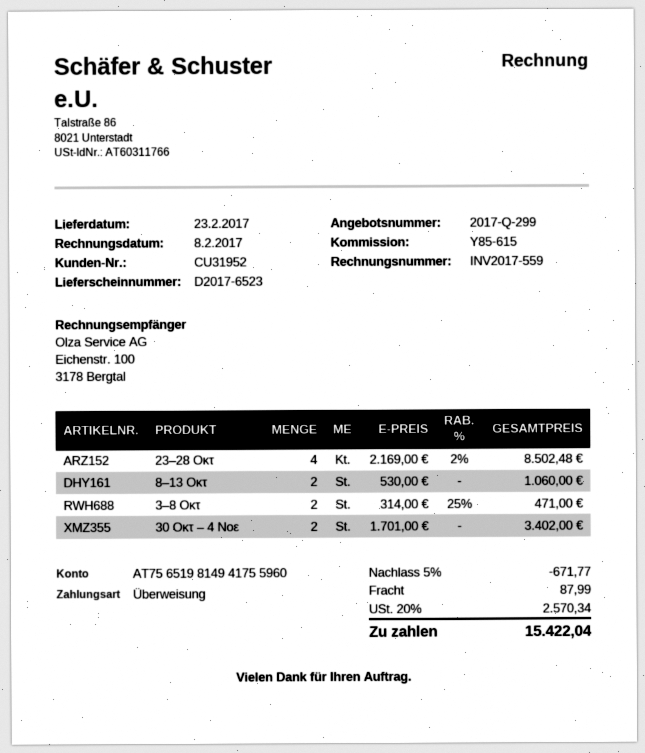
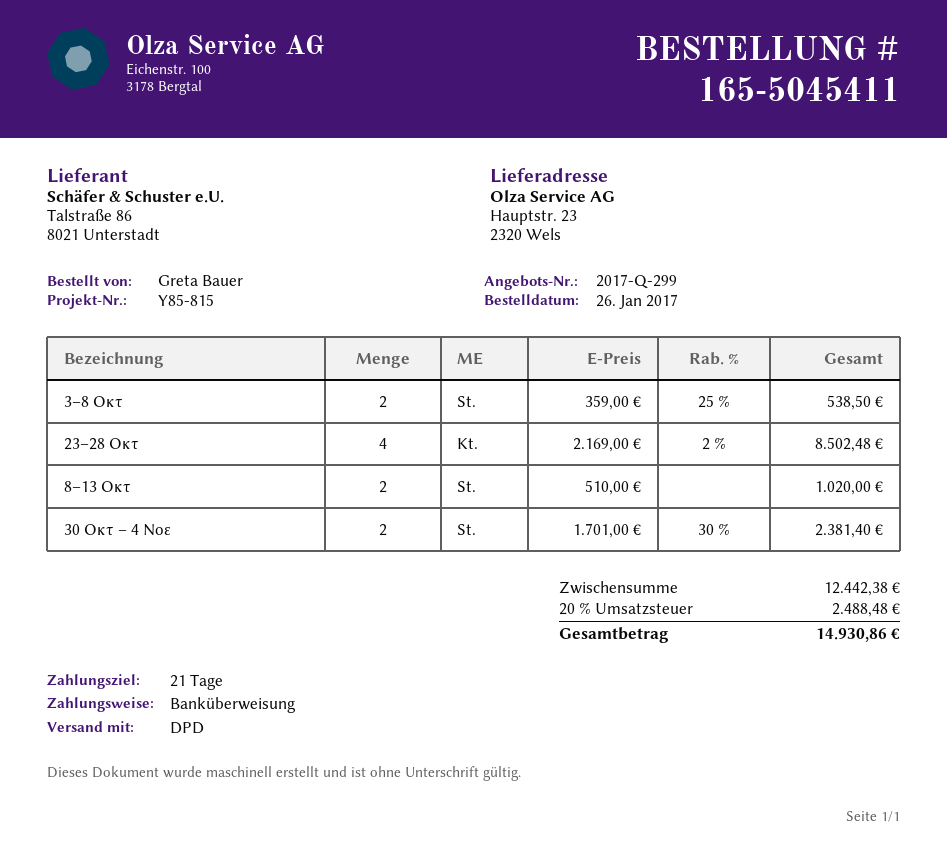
reference: Y85-615 -> Y85-815
8–13 Οκτ: 2 x 530.00 = 1060.00 -> 2 x 510.00 = 1020.00
3–8 Οκτ: 2 x 314.00 - 25% = 471.00 -> 2 x 359.00 - 25% = 538.50
30 Οκτ – 4 Νοε: 2 x 1701.00 = 3402.00 -> 2 x 1701.00 - 30% = 2381.40
discount: 5% = 671.77 -> none
shipping: 87.99 -> none
tax: 20% = 2570.34 -> 20% = 2488.48
total: 15422.04 -> 14930.86

